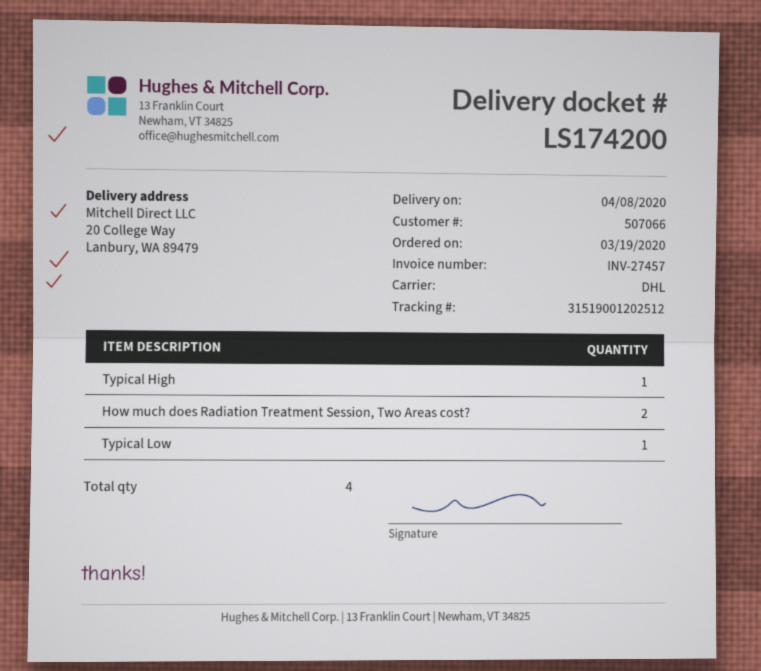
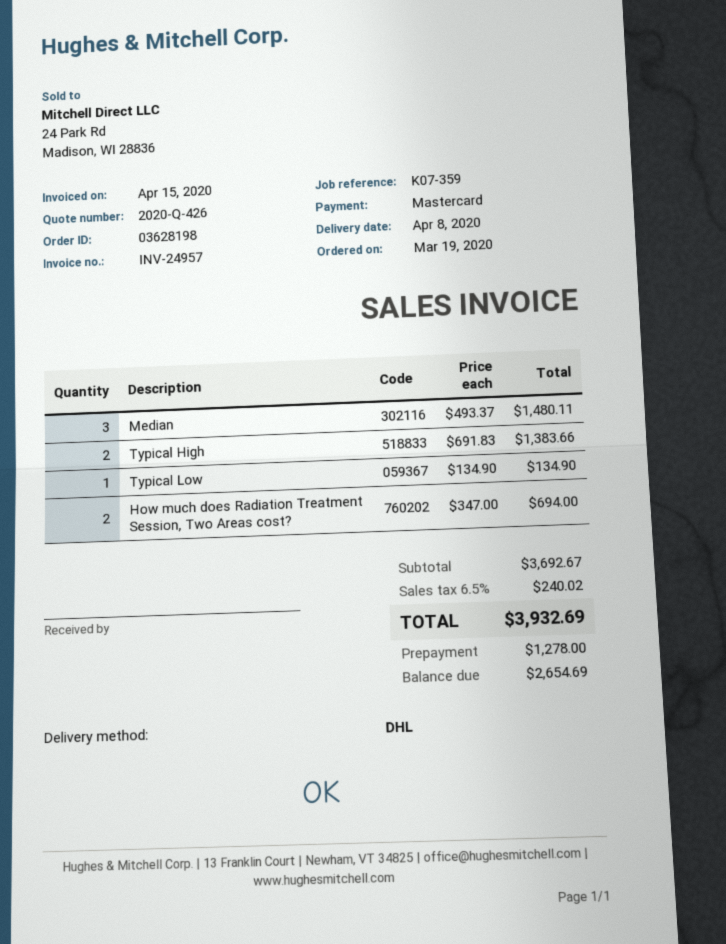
invoice number: INV-27457 -> INV-24957
Typical High: 1 -> 2
Median: none -> 3

